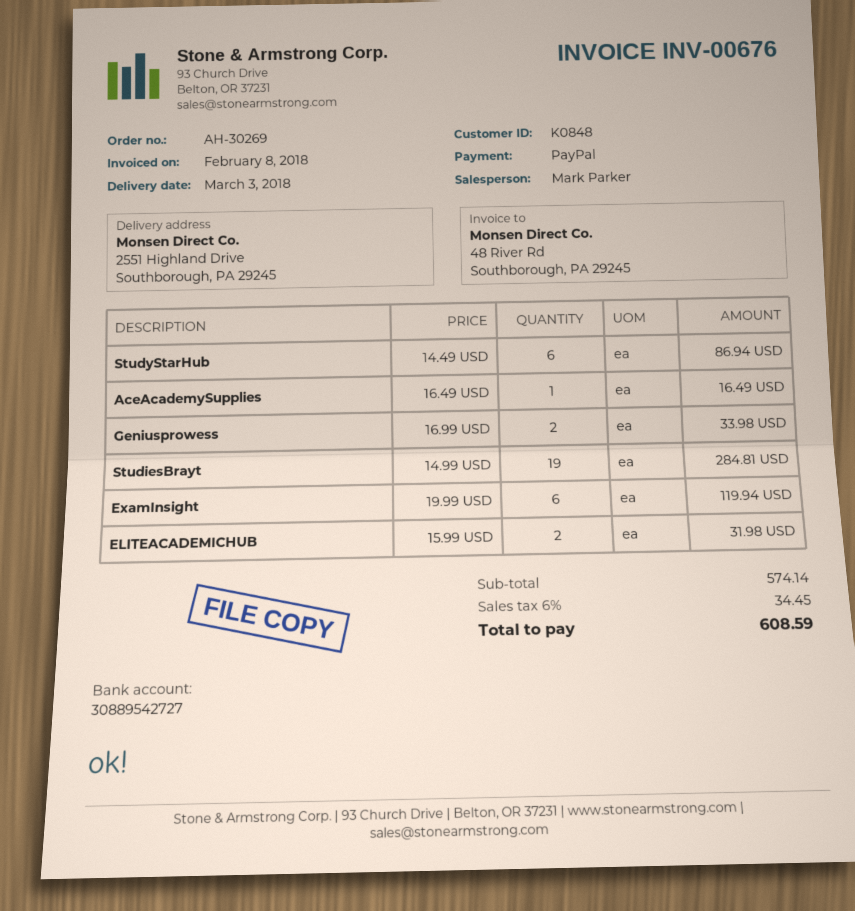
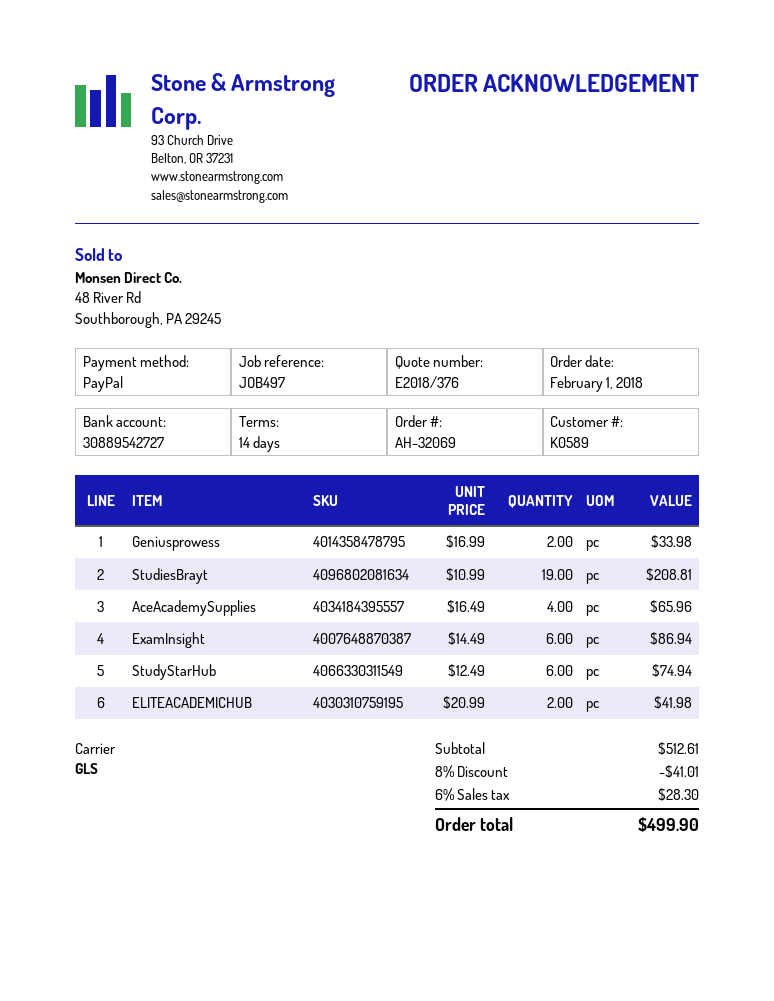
order number: AH-30269 -> AH-32069
customer number: K0848 -> K0589
StudyStarHub: 6 x 14.49 = 86.94 -> 6 x 12.49 = 74.94
AceAcademySupplies: 1 x 16.49 = 16.49 -> 4 x 16.49 = 65.96
StudiesBrayt: 19 x 14.99 = 284.81 -> 19 x 10.99 = 208.81
ExamInsight: 6 x 19.99 = 119.94 -> 6 x 14.49 = 86.94
ELITEACADEMICHUB: 2 x 15.99 = 31.98 -> 2 x 20.99 = 41.98
subtotal: 574.14 -> 512.61
discount: none -> 8% = 41.01
tax: 6% = 34.45 -> 6% = 28.30
total: 608.59 -> 499.90

